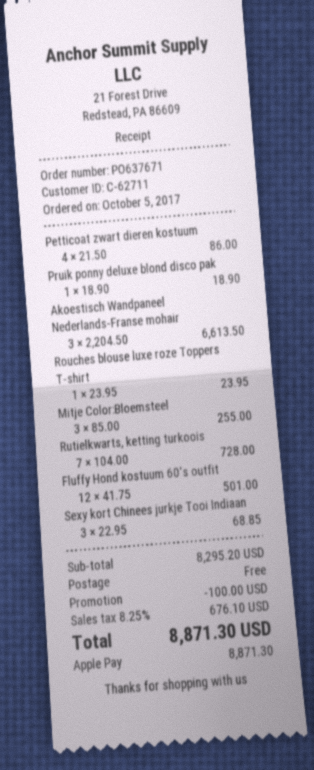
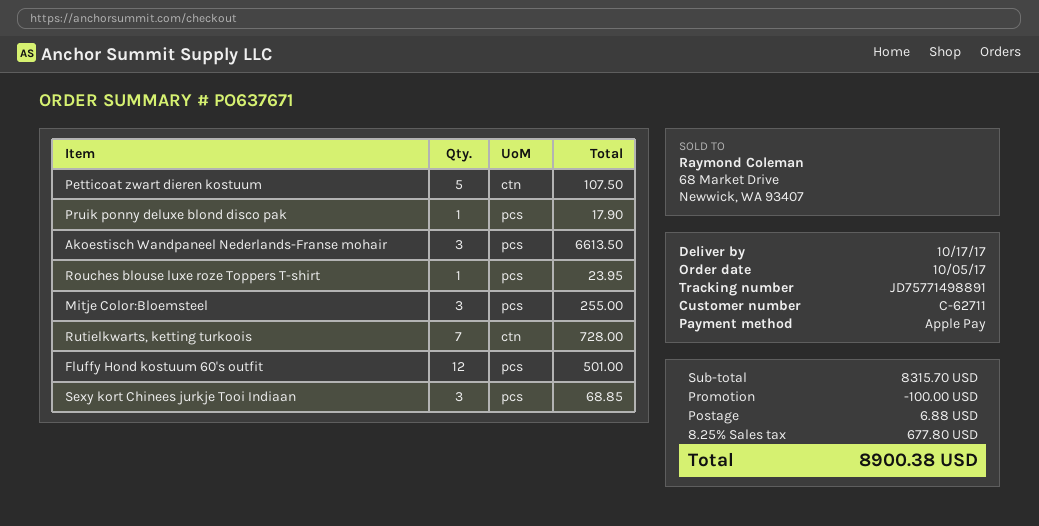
Petticoat zwart dieren kostuum: 4 for 86.00 -> 5 for 107.50
Pruik ponny deluxe blond disco pak: 1 for 18.90 -> 1 for 17.90
subtotal: 8295.20 -> 8315.70
shipping: 0.00 -> 6.88
tax: 8.25% = 676.10 -> 8.25% = 677.80
total: 8871.30 -> 8900.38

